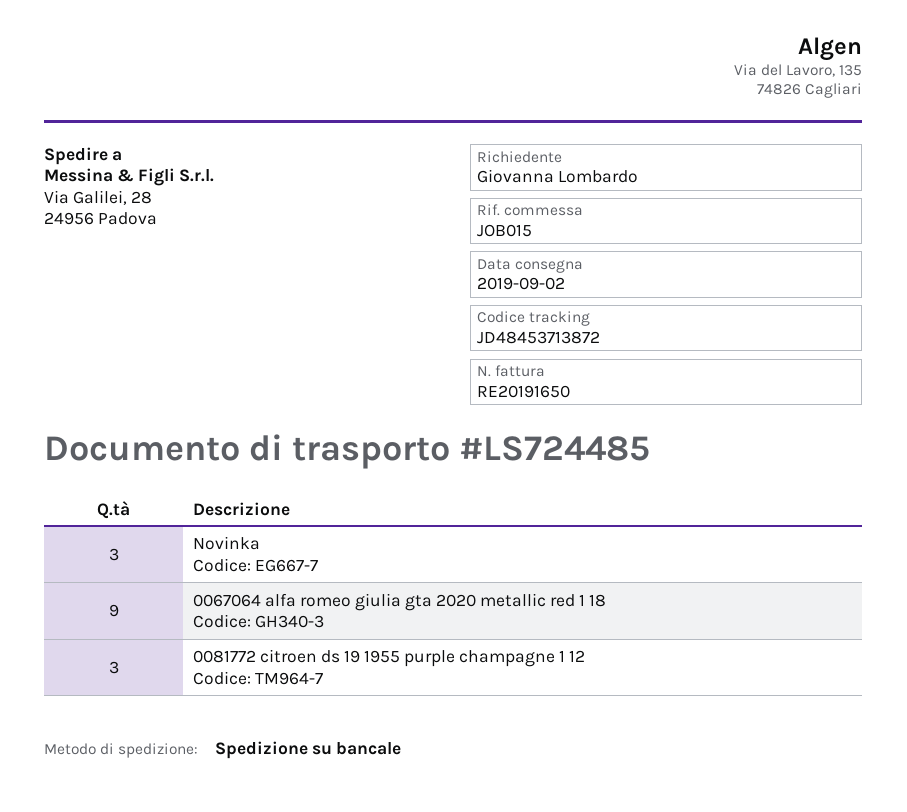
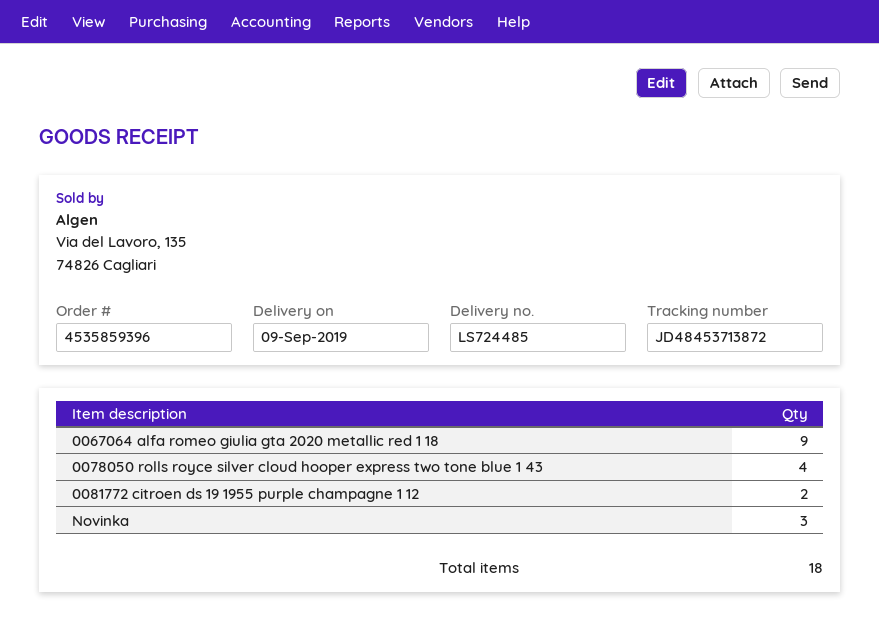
delivery date: 2019-09-02 -> 2019-09-09
0081772 citroen ds 19 1955 purple champagne 1 12: 3 -> 2
0078050 rolls royce silver cloud hooper express two tone blue 1 43: none -> 4

